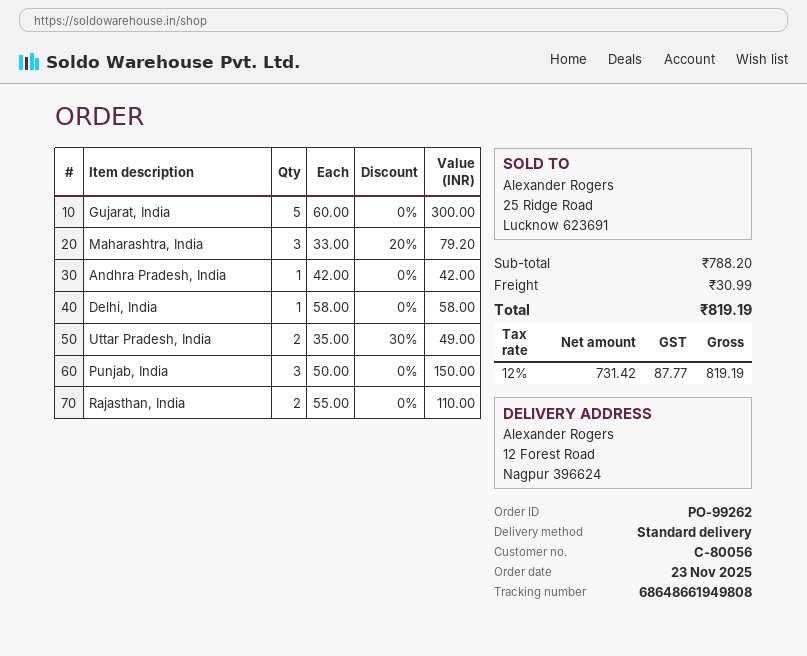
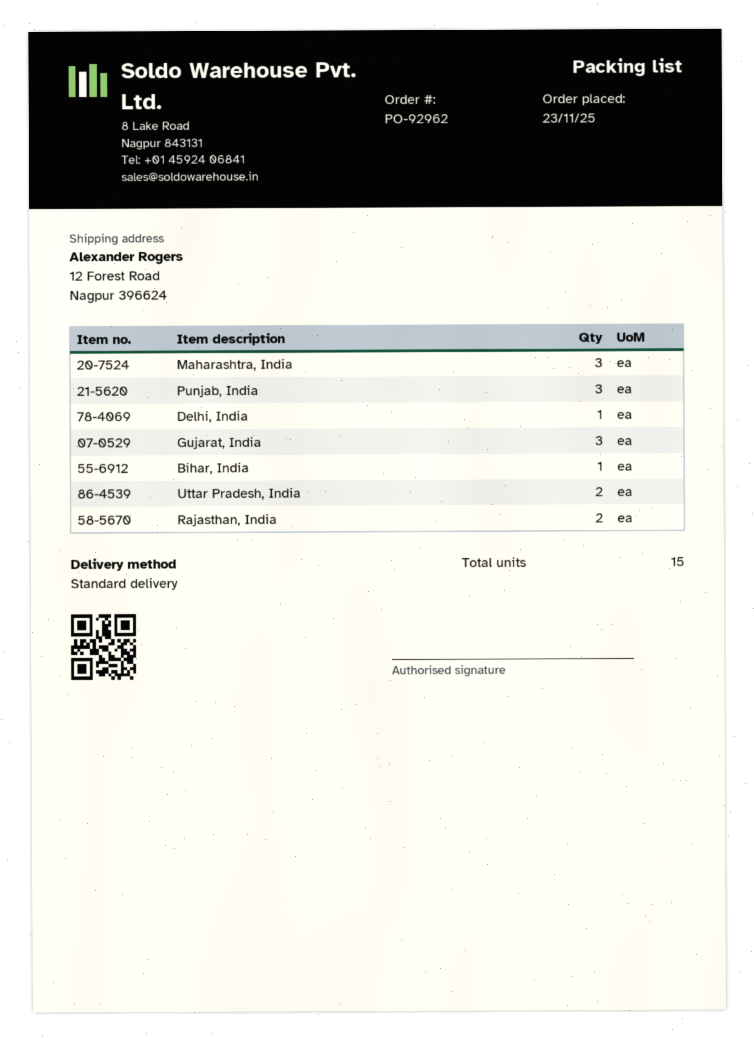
order number: PO-99262 -> PO-92962
Gujarat, India: 5 -> 3
Andhra Pradesh, India: 1 -> none
Bihar, India: none -> 1

